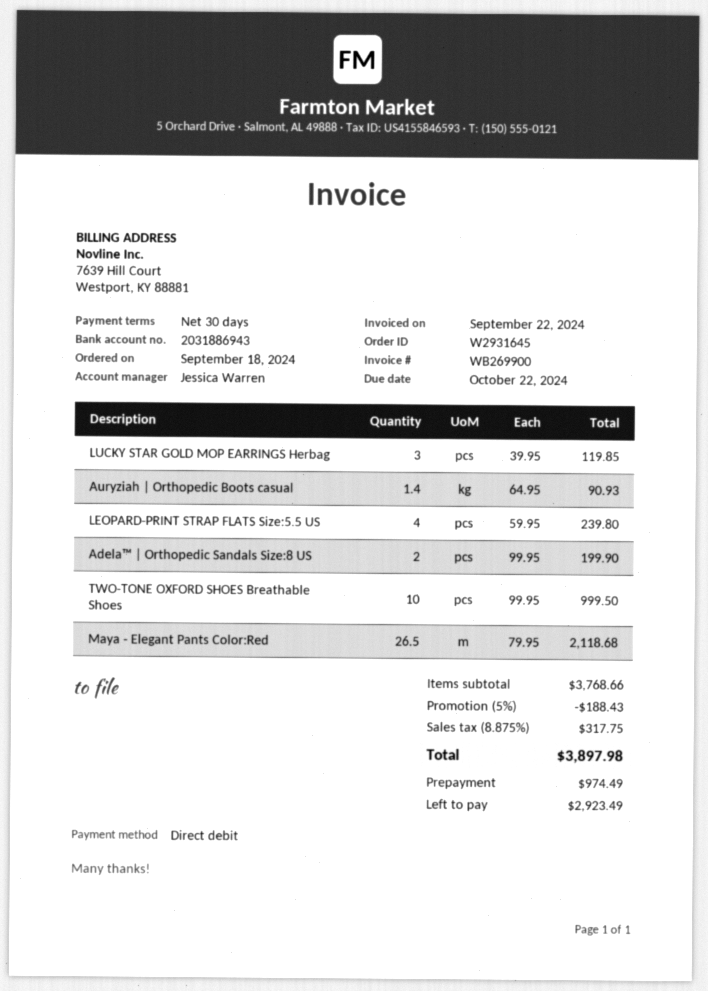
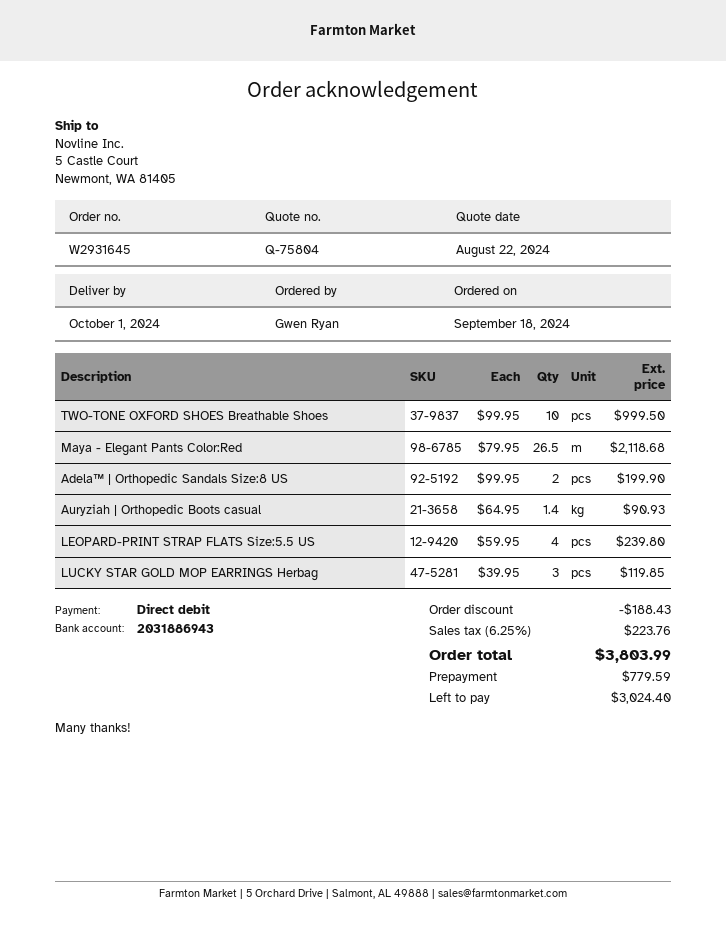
tax: 8.875% = 317.75 -> 6.25% = 223.76
total: 3897.98 -> 3803.99
deposit: 974.49 -> 779.59
balance: 2923.49 -> 3024.40

